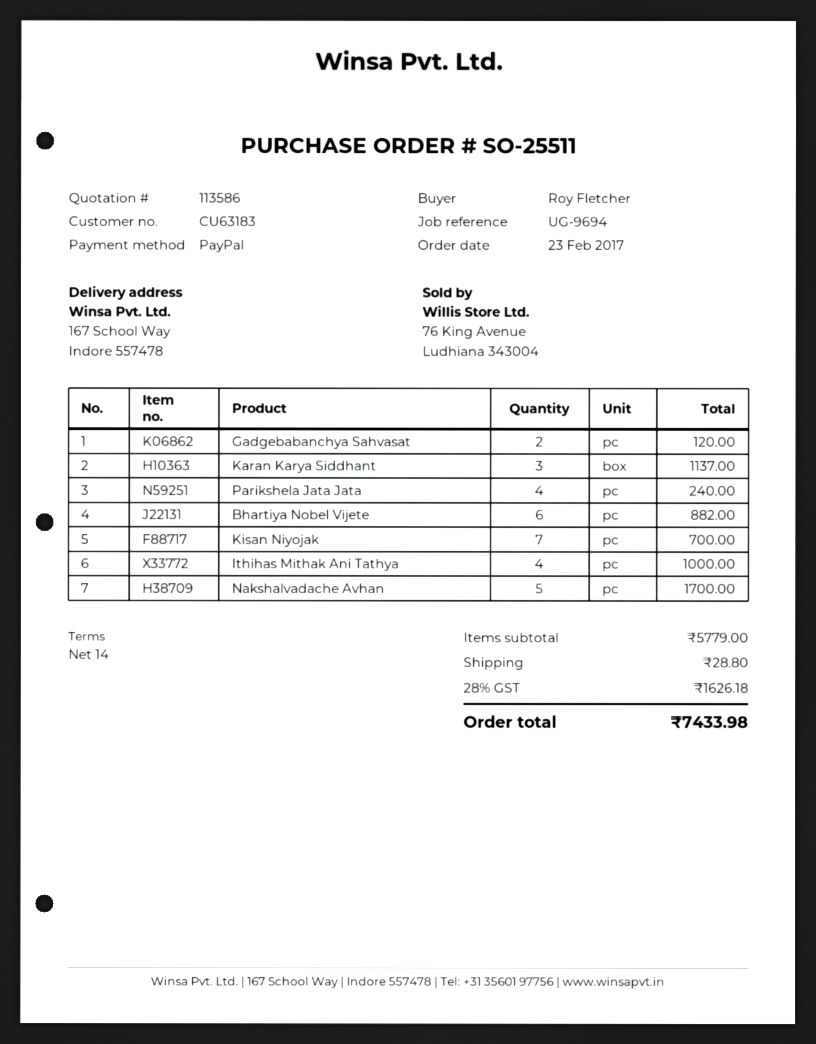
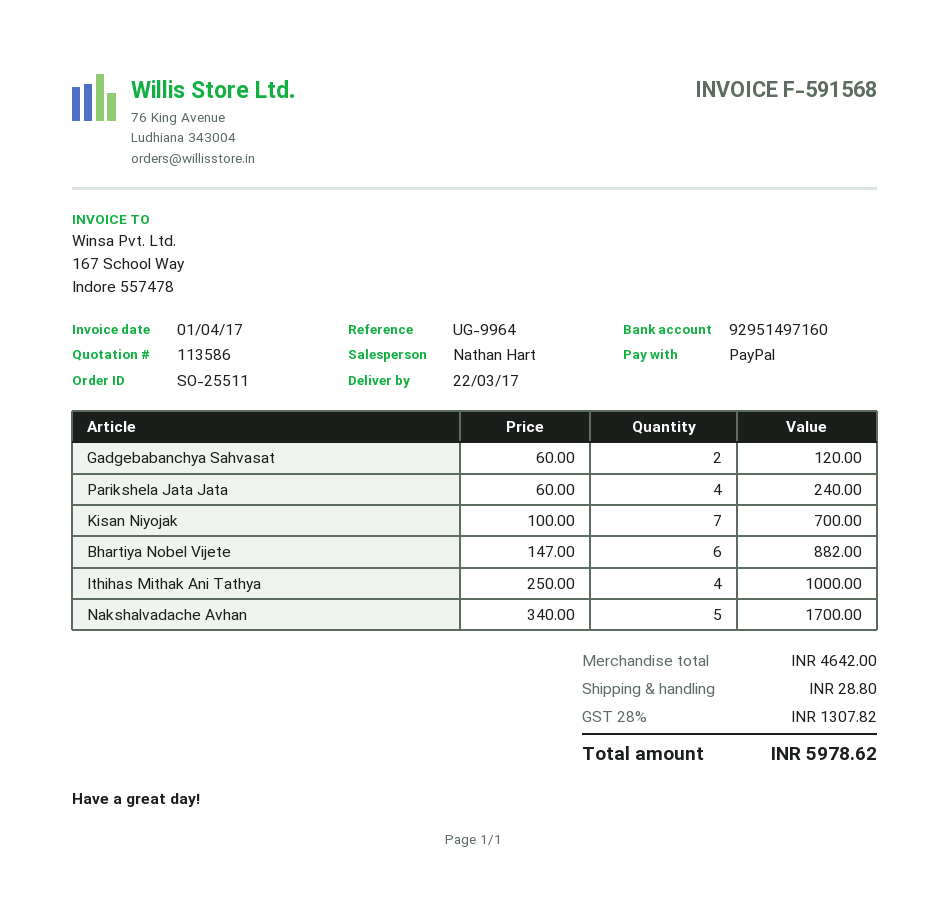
reference: UG-9694 -> UG-9964
Karan Karya Siddhant: 3 for 1137.00 -> none
subtotal: 5779.00 -> 4642.00
tax: 28% = 1626.18 -> 28% = 1307.82
total: 7433.98 -> 5978.62

